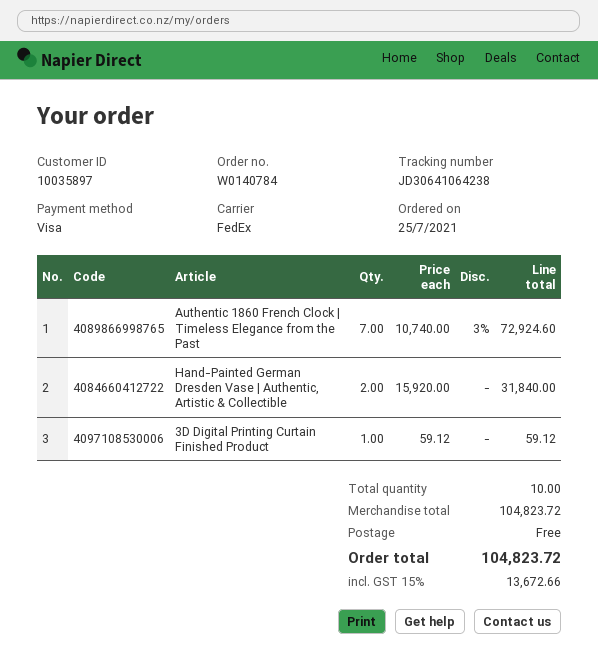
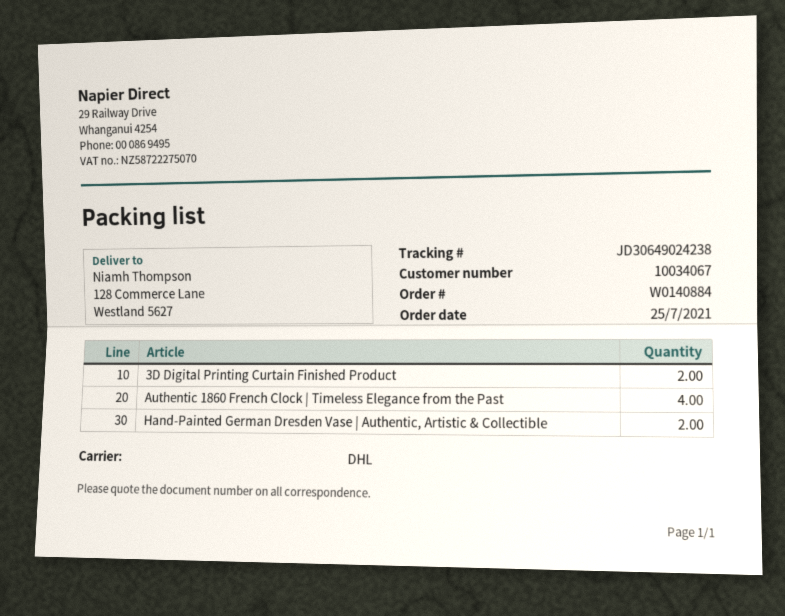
order number: W0140784 -> W0140884
customer number: 10035897 -> 10034067
shipping method: FedEx -> DHL
tracking number: JD30641064238 -> JD30649024238
Authentic 1860 French Clock | Timeless Elegance from the Past: 7 -> 4
3D Digital Printing Curtain Finished Product: 1 -> 2

